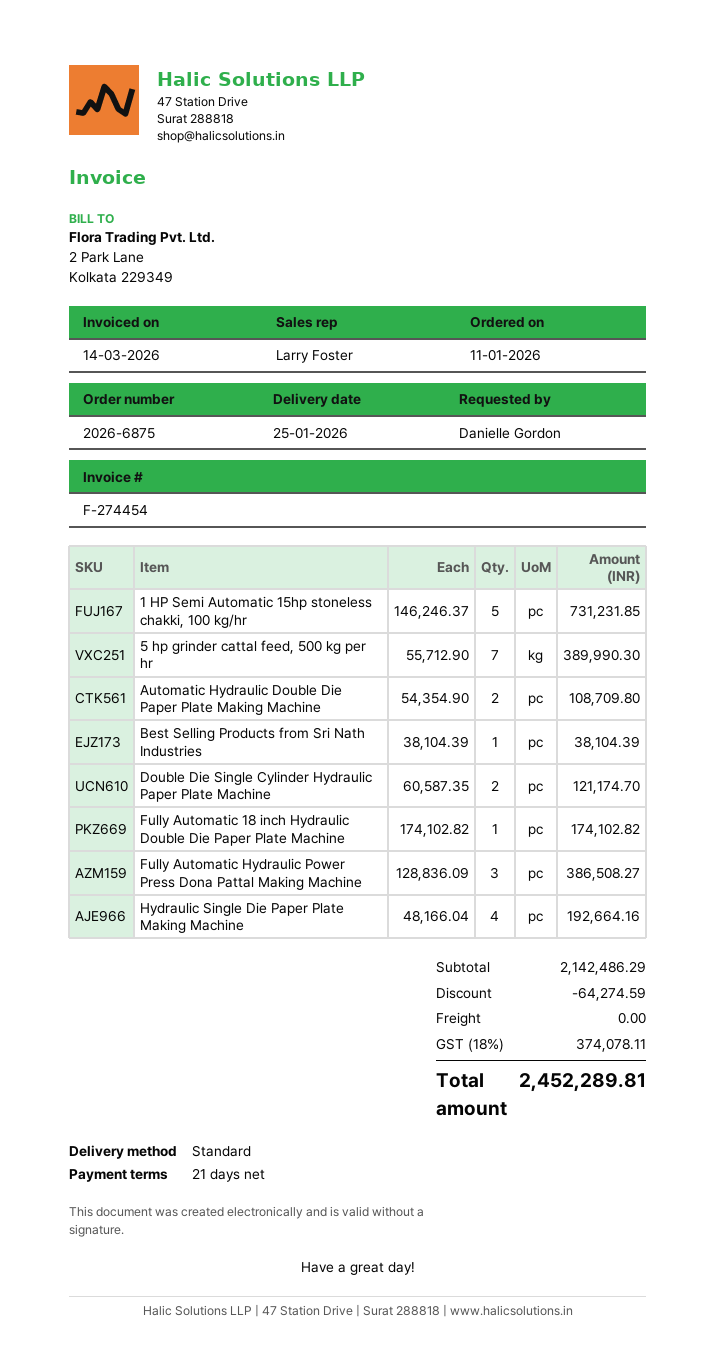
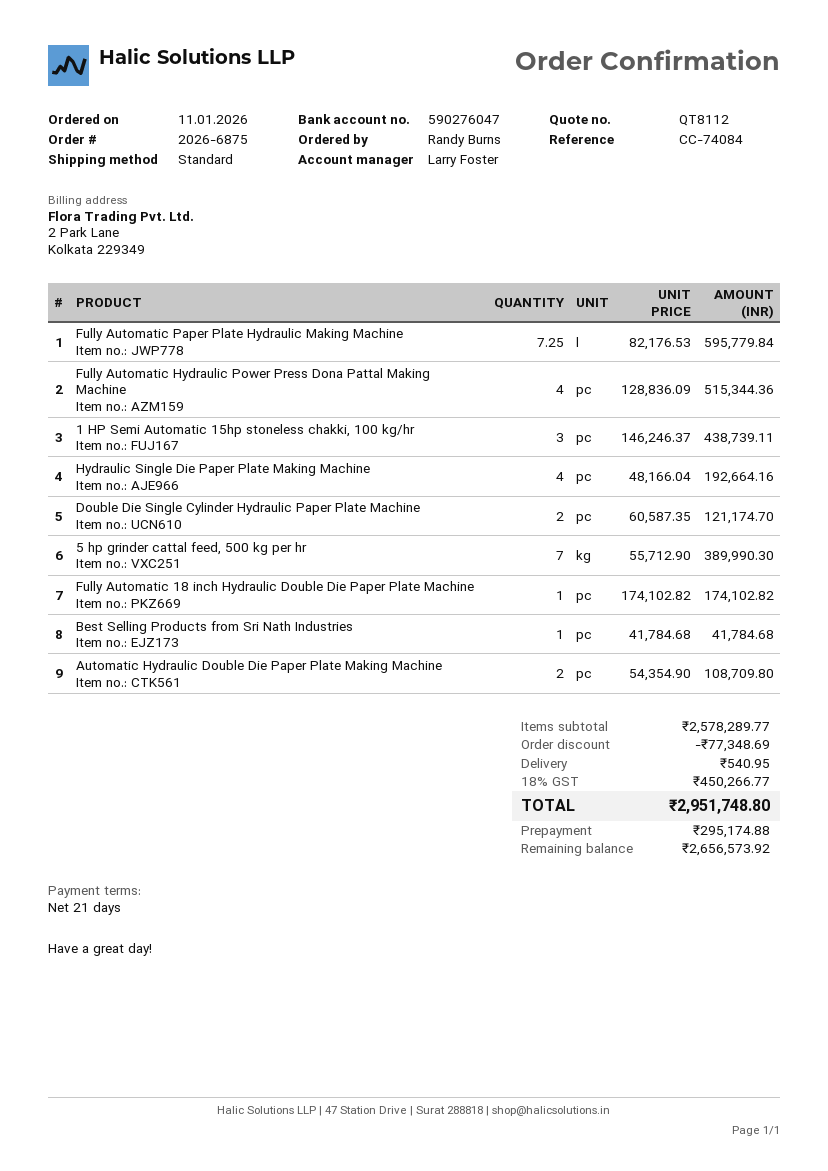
ordered by: Danielle Gordon -> Randy Burns
1 HP Semi Automatic 15hp stoneless chakki, 100 kg/hr: 5 x 146246.37 = 731231.85 -> 3 x 146246.37 = 438739.11
Best Selling Products from Sri Nath Industries: 1 x 38104.39 = 38104.39 -> 1 x 41784.68 = 41784.68
Fully Automatic Hydraulic Power Press Dona Pattal Making Machine: 3 x 128836.09 = 386508.27 -> 4 x 128836.09 = 515344.36
Fully Automatic Paper Plate Hydraulic Making Machine: none -> 7.25 x 82176.53 = 595779.84
subtotal: 2142486.29 -> 2578289.77
discount: 64274.59 -> 77348.69
shipping: 0.00 -> 540.95
tax: 18% = 374078.11 -> 18% = 450266.77
total: 2452289.81 -> 2951748.80

